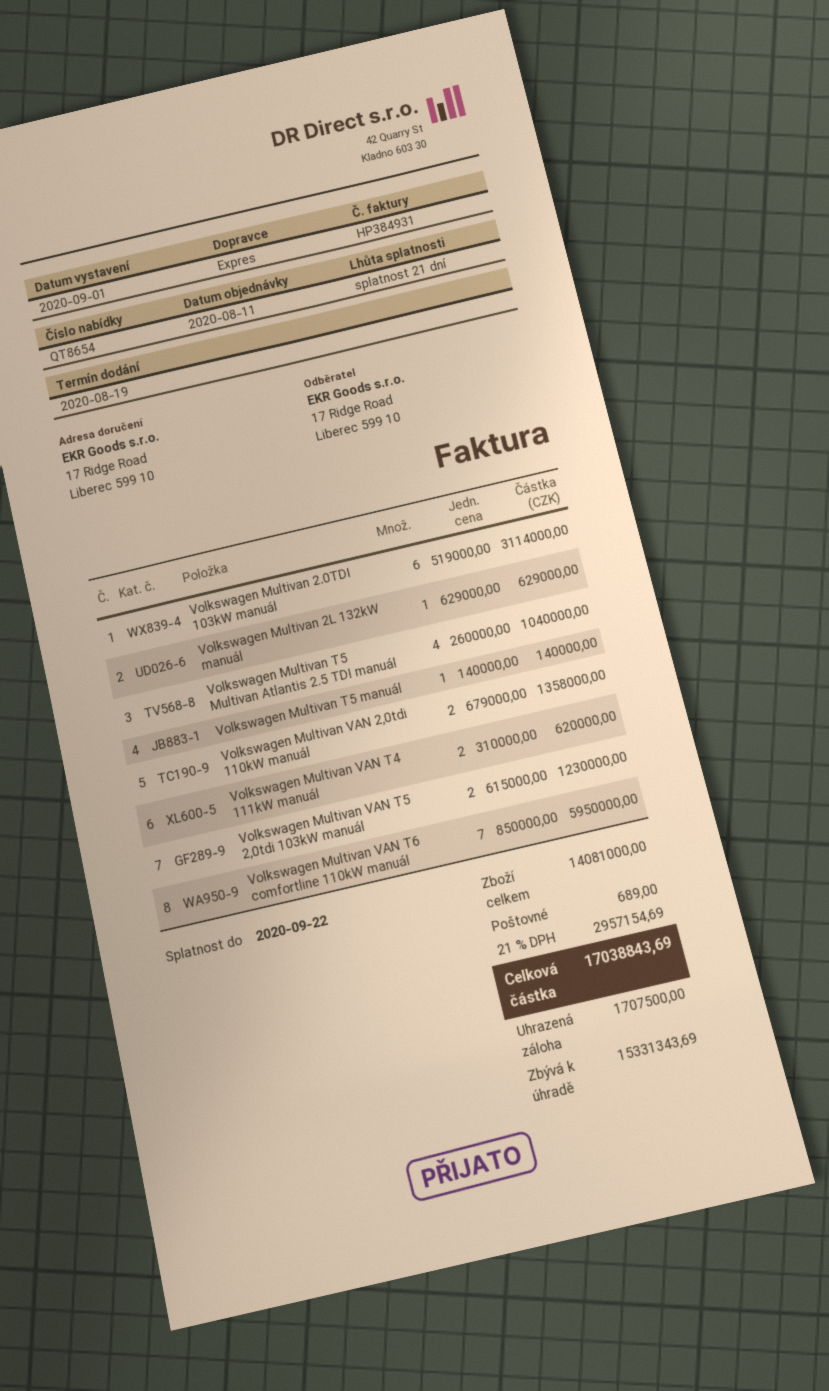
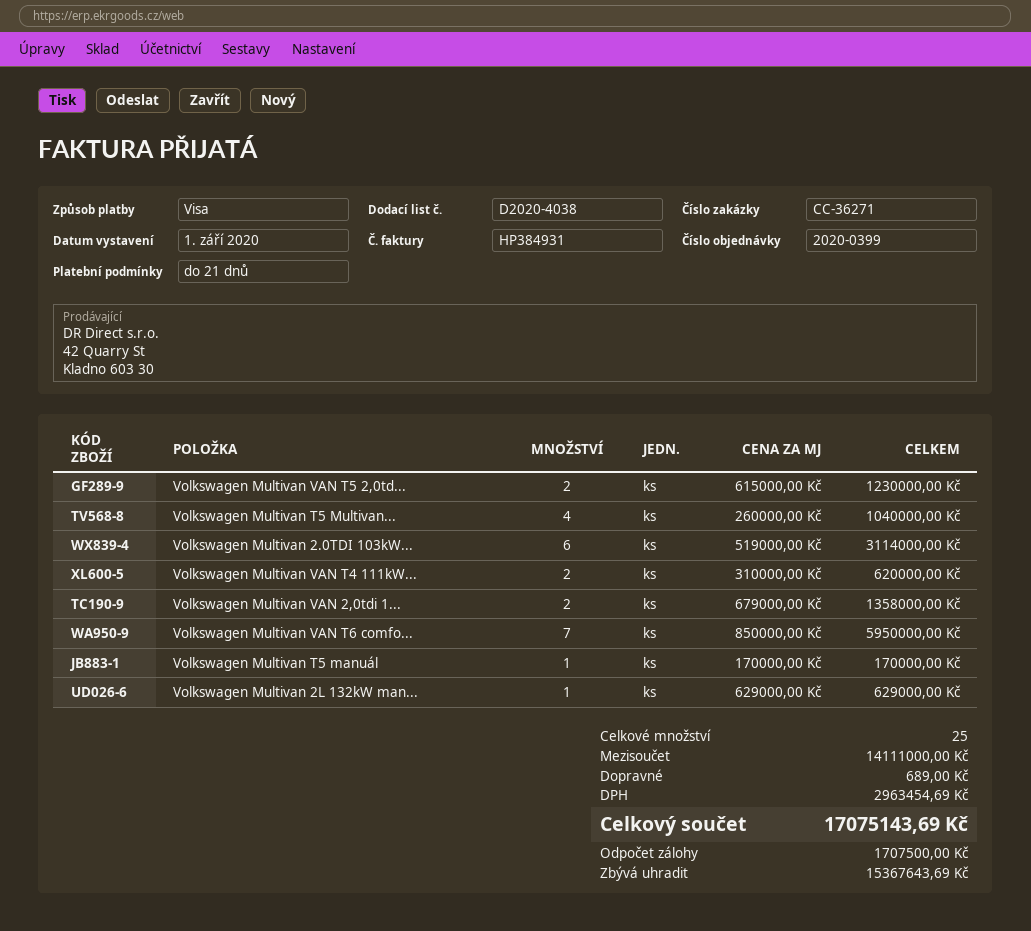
Volkswagen Multivan T5 manuál: 1 x 140000.00 = 140000.00 -> 1 x 170000.00 = 170000.00
subtotal: 14081000.00 -> 14111000.00
tax: 2957154.69 -> 2963454.69
total: 17038843.69 -> 17075143.69
balance: 15331343.69 -> 15367643.69

